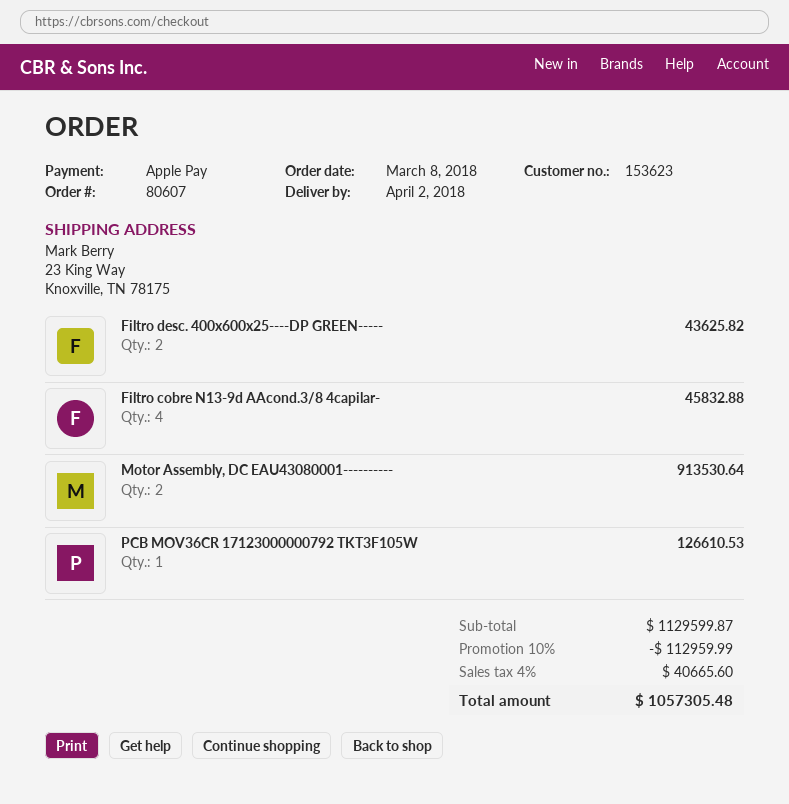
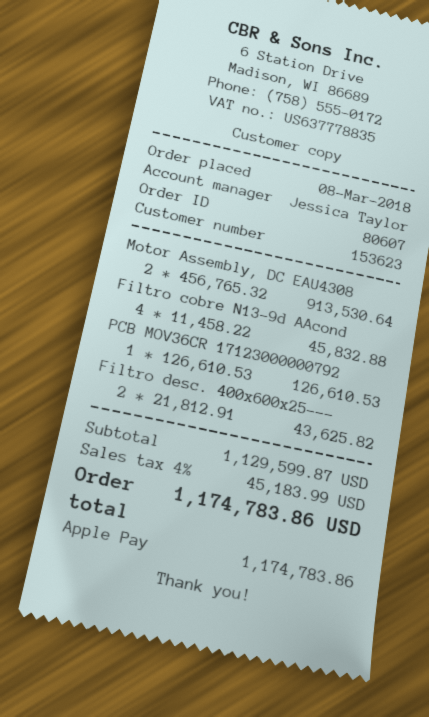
discount: 10% = 112959.99 -> none
tax: 4% = 40665.60 -> 4% = 45183.99
total: 1057305.48 -> 1174783.86

